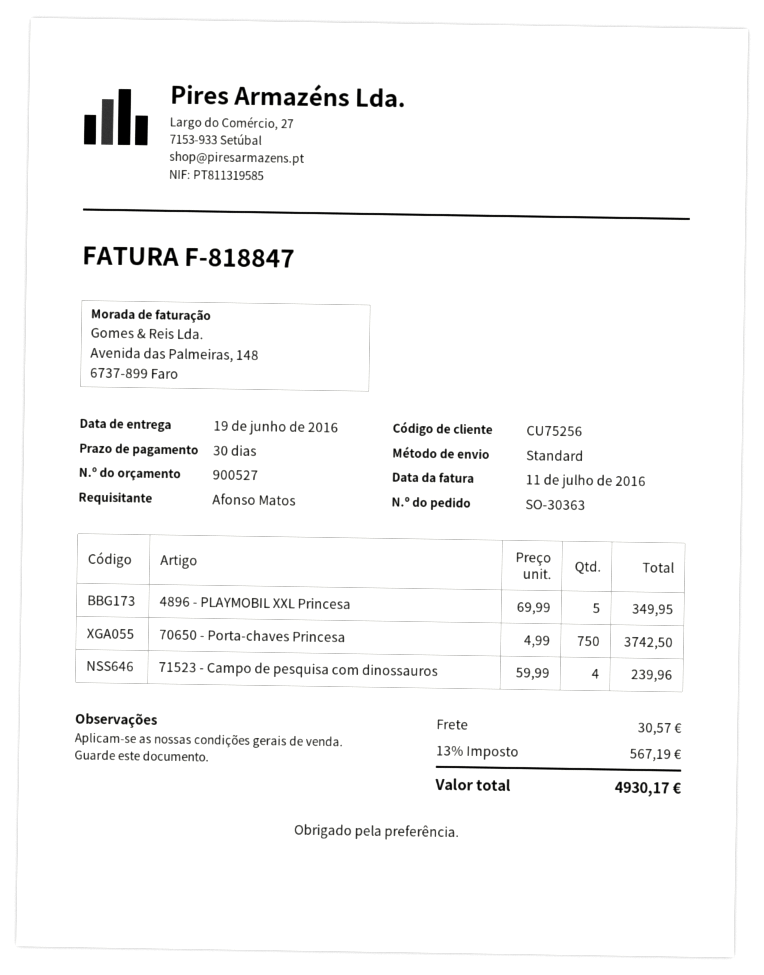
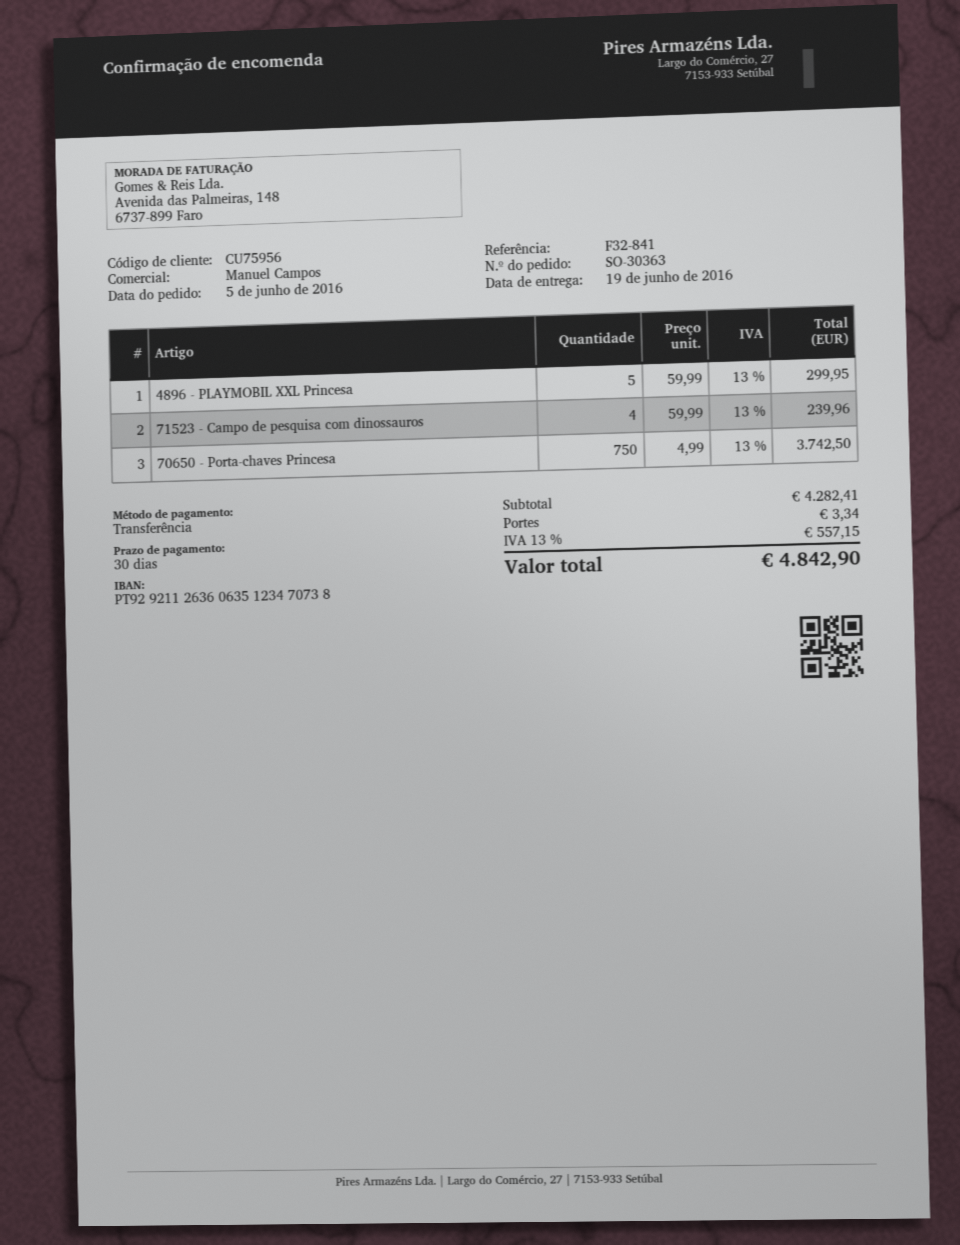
customer number: CU75256 -> CU75956
4896 - PLAYMOBIL XXL Princesa: 5 x 69.99 = 349.95 -> 5 x 59.99 = 299.95
shipping: 30.57 -> 3.34
tax: 13% = 567.19 -> 13% = 557.15
total: 4930.17 -> 4842.90

